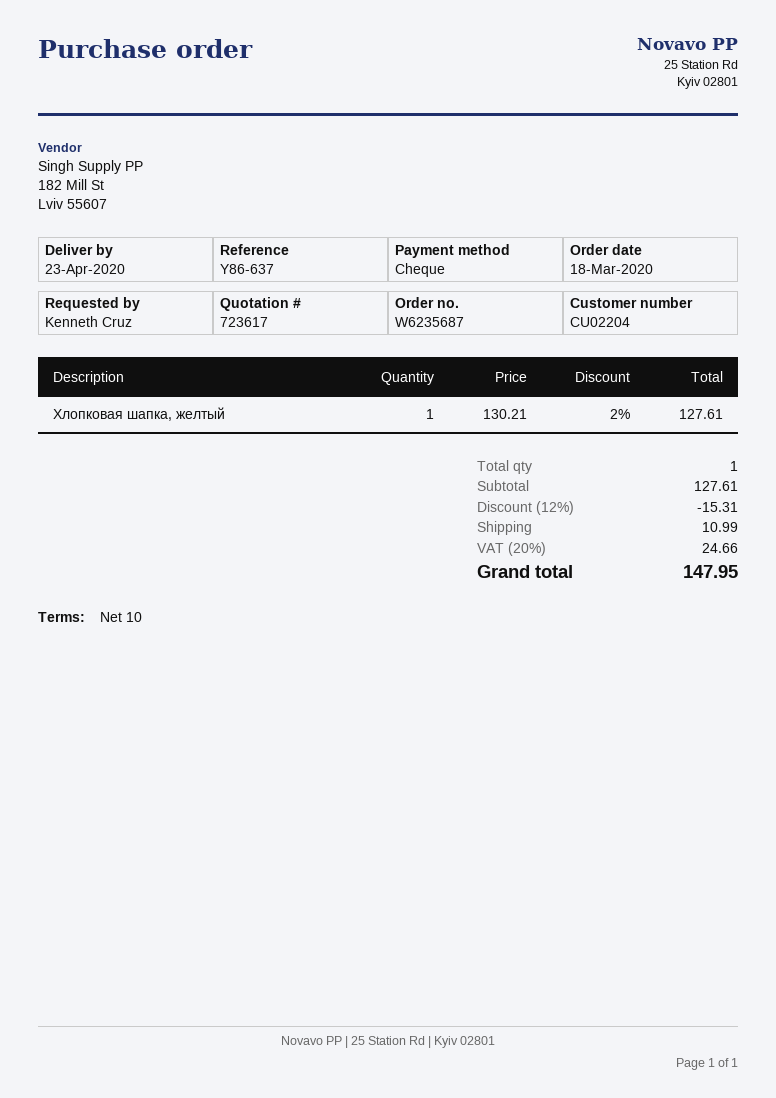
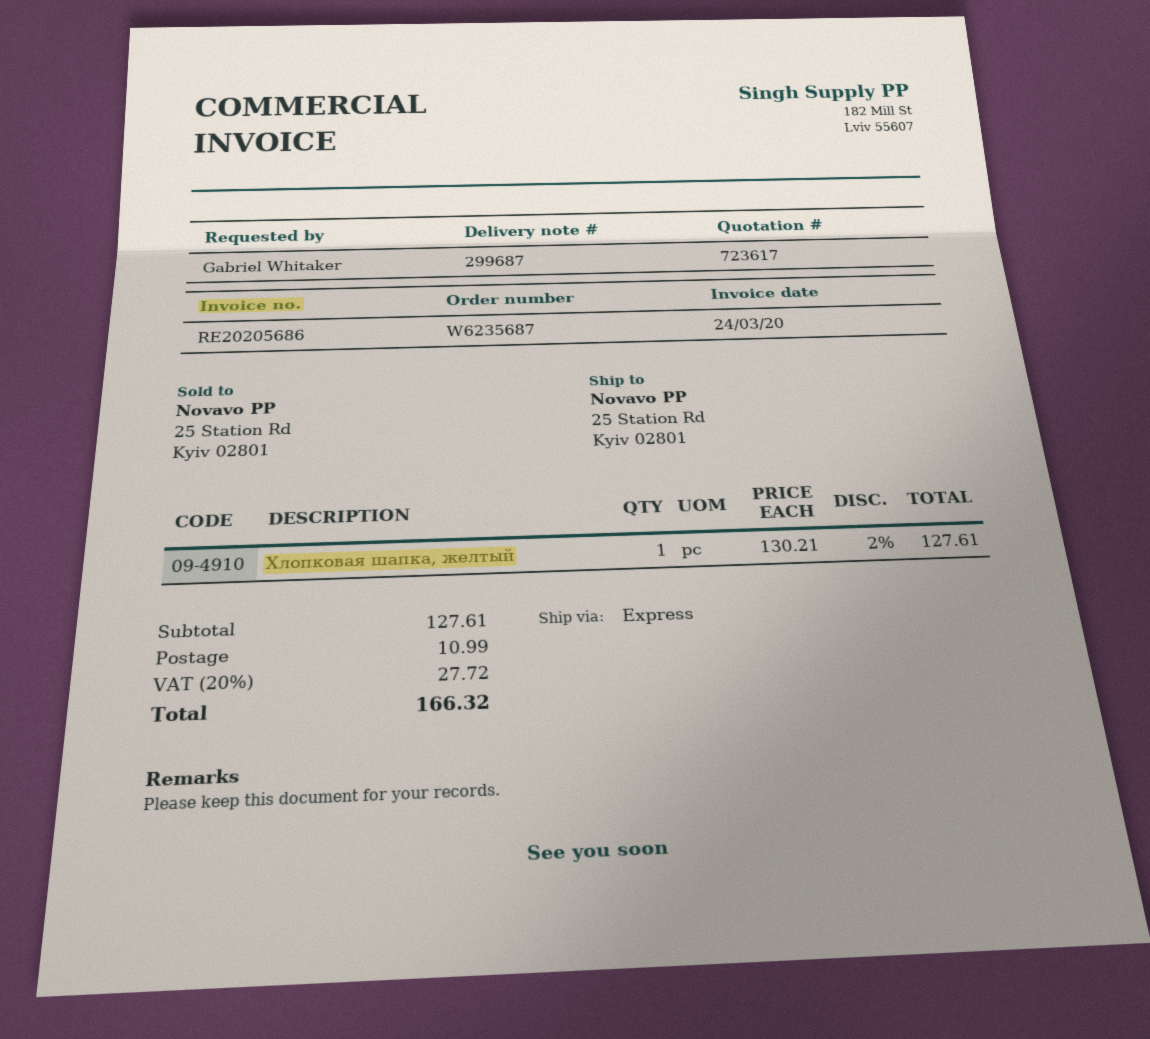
ordered by: Kenneth Cruz -> Gabriel Whitaker
discount: 12% = 15.31 -> none
tax: 20% = 24.66 -> 20% = 27.72
total: 147.95 -> 166.32

